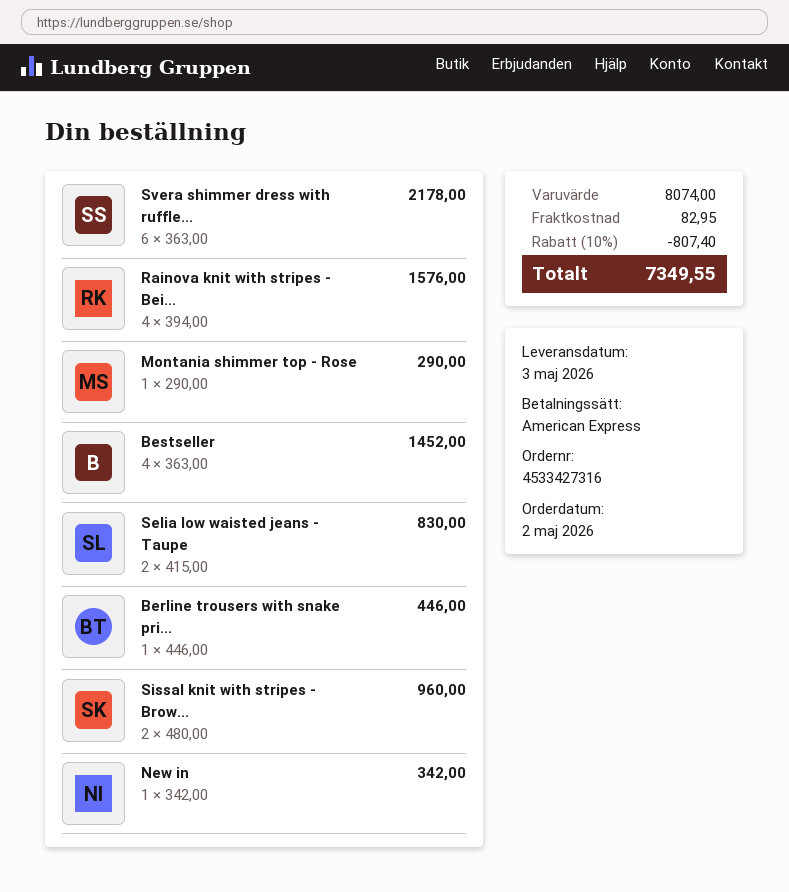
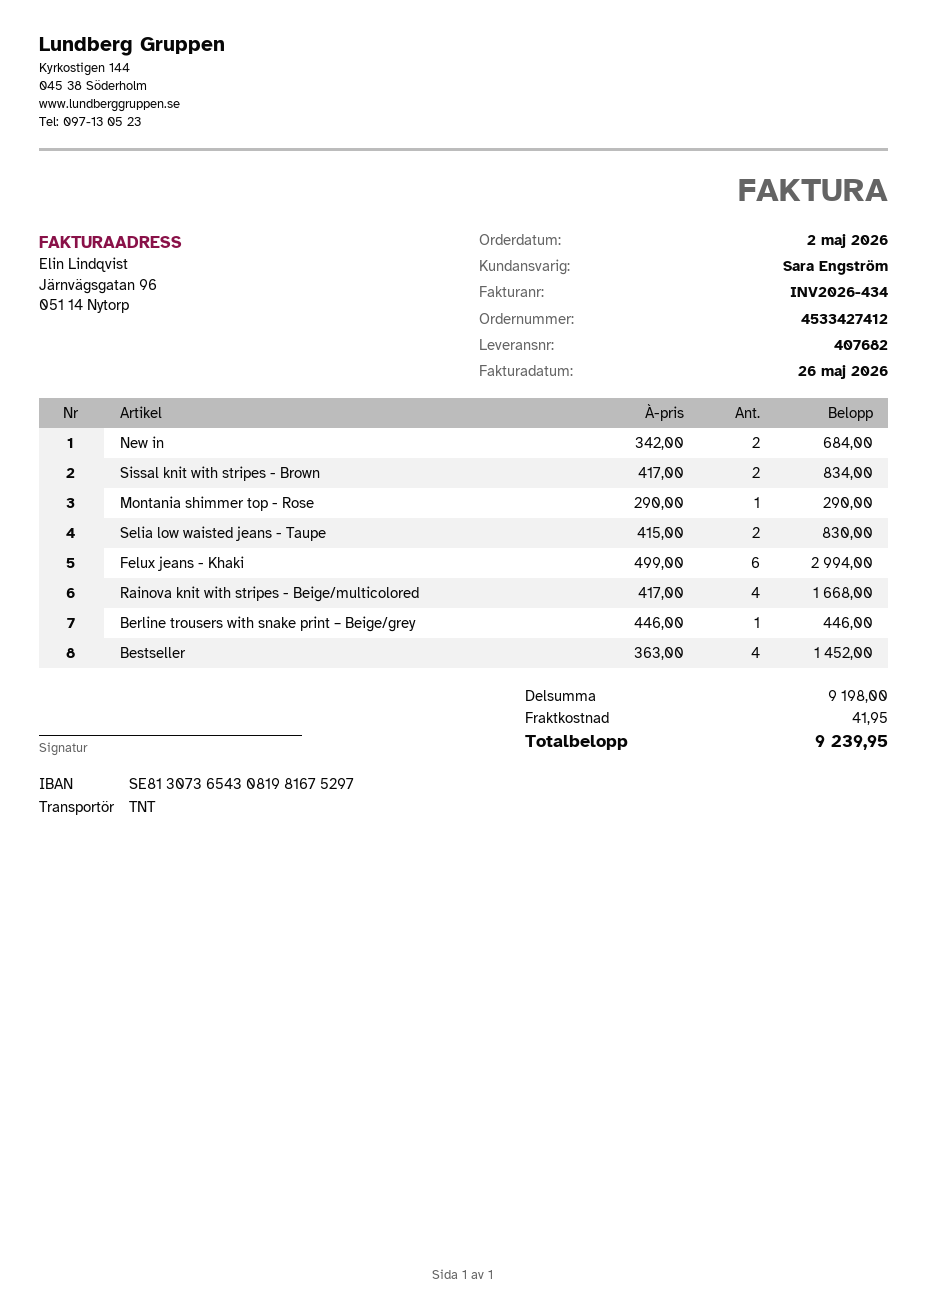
order number: 4533427316 -> 4533427412
Svera shimmer dress with ruffle...: 6 x 363.00 = 2178.00 -> none
Rainova knit with stripes - Bei...: 4 x 394.00 = 1576.00 -> 4 x 417.00 = 1668.00
Sissal knit with stripes - Brow...: 2 x 480.00 = 960.00 -> 2 x 417.00 = 834.00
New in: 1 x 342.00 = 342.00 -> 2 x 342.00 = 684.00
Felux jeans - Khaki: none -> 6 x 499.00 = 2994.00
subtotal: 8074.00 -> 9198.00
discount: 10% = 807.40 -> none
shipping: 82.95 -> 41.95
total: 7349.55 -> 9239.95

